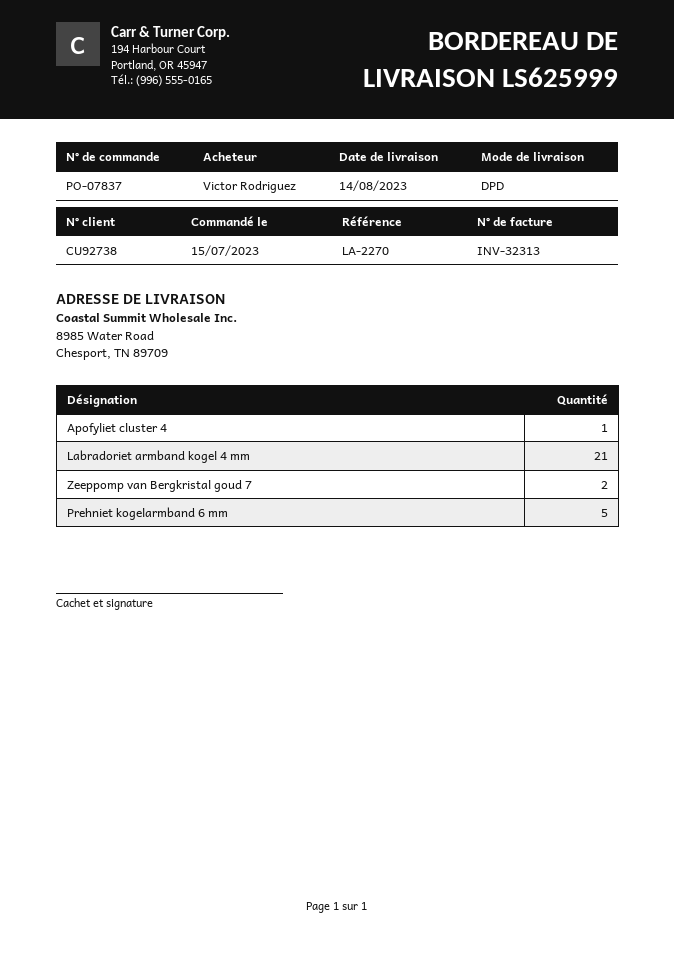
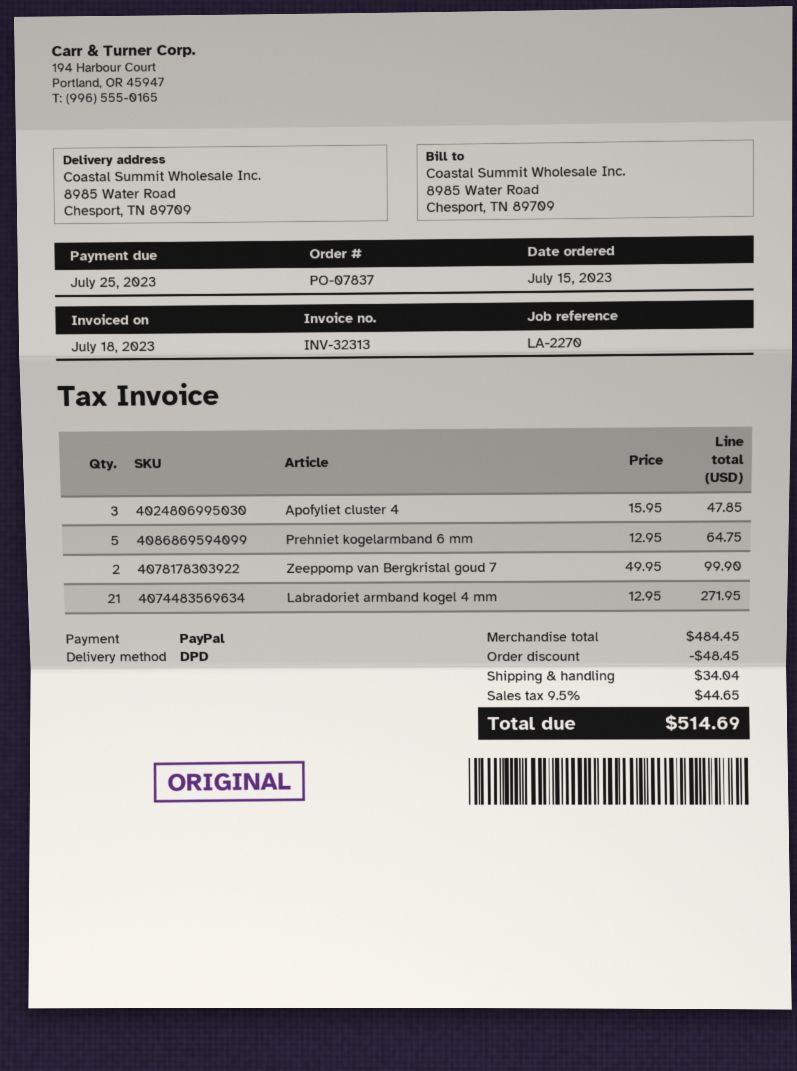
Apofyliet cluster 4: 1 -> 3

